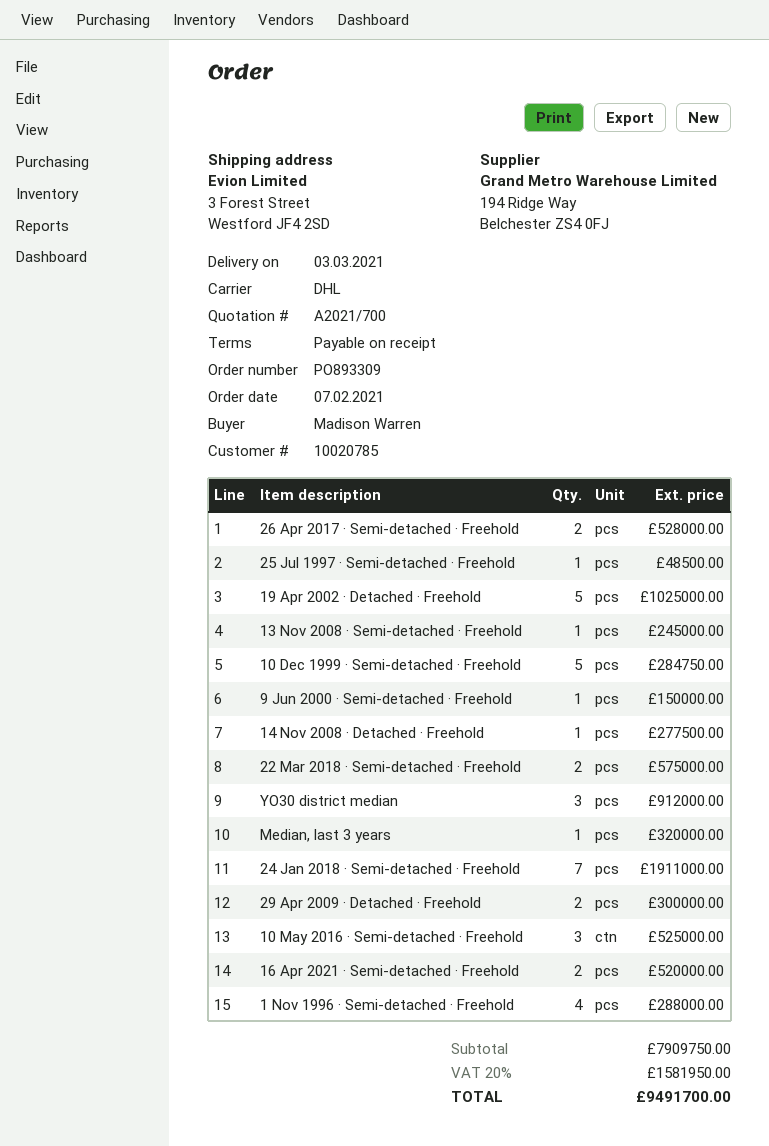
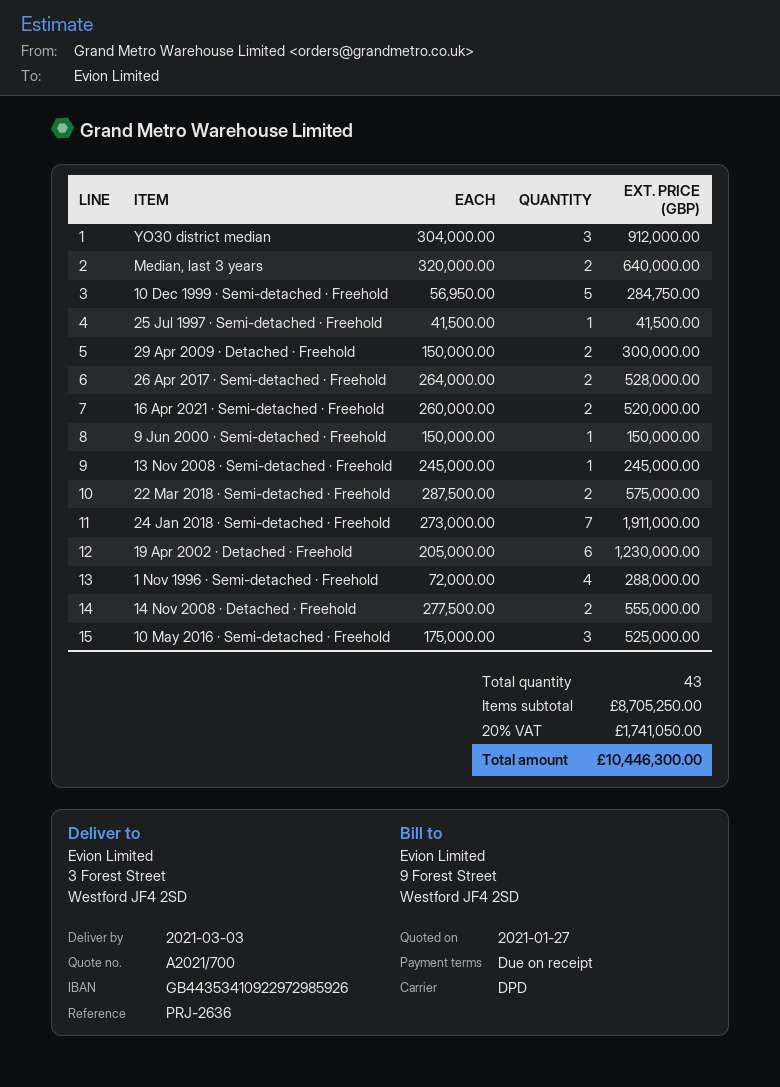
shipping method: DHL -> DPD
25 Jul 1997 · Semi-detached · Freehold: 1 for 48500.00 -> 1 for 41500.00
19 Apr 2002 · Detached · Freehold: 5 for 1025000.00 -> 6 for 1230000.00
14 Nov 2008 · Detached · Freehold: 1 for 277500.00 -> 2 for 555000.00
Median, last 3 years: 1 for 320000.00 -> 2 for 640000.00
subtotal: 7909750.00 -> 8705250.00
tax: 20% = 1581950.00 -> 20% = 1741050.00
total: 9491700.00 -> 10446300.00

